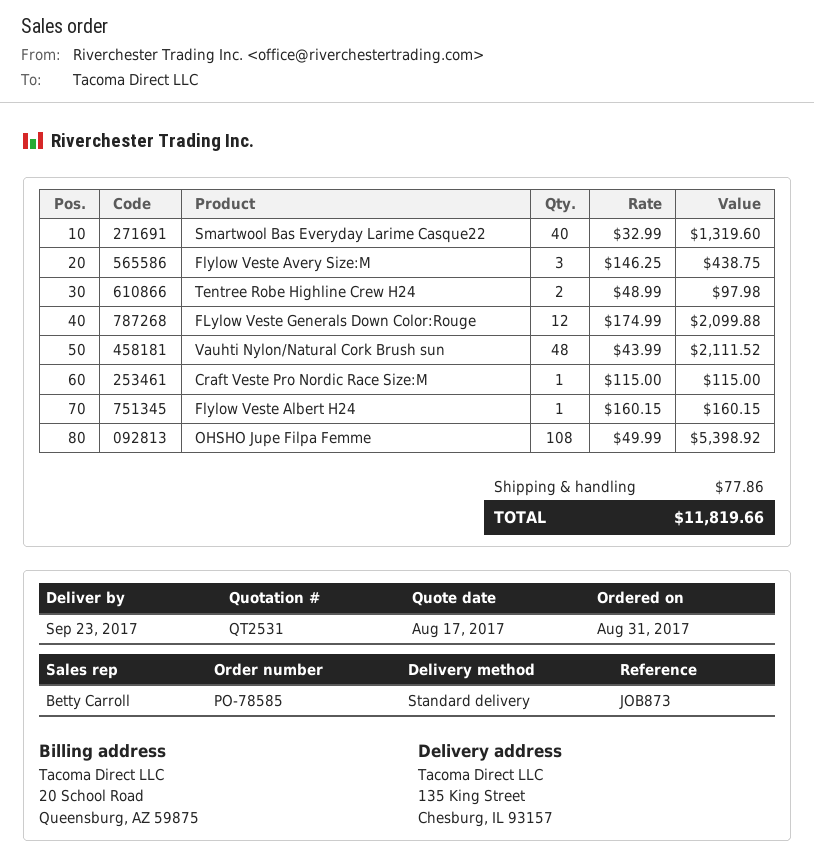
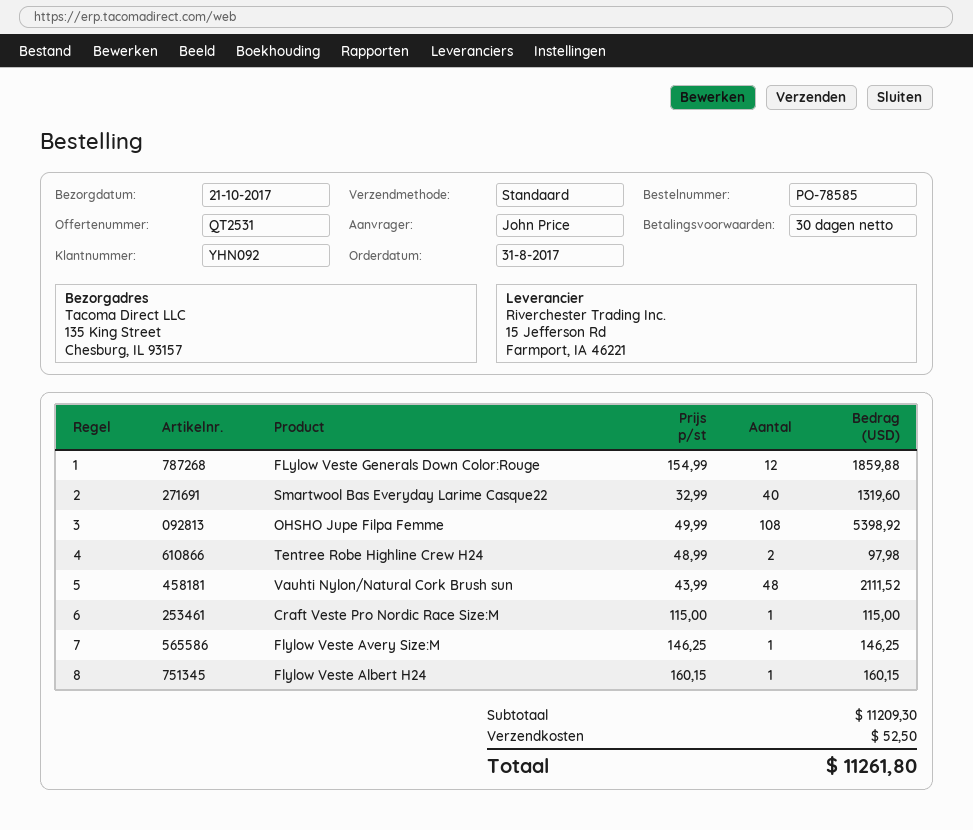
delivery date: 2017-09-23 -> 2017-10-21
Flylow Veste Avery Size:M: 3 x 146.25 = 438.75 -> 1 x 146.25 = 146.25
FLylow Veste Generals Down Color:Rouge: 12 x 174.99 = 2099.88 -> 12 x 154.99 = 1859.88
shipping: 77.86 -> 52.50
total: 11819.66 -> 11261.80

